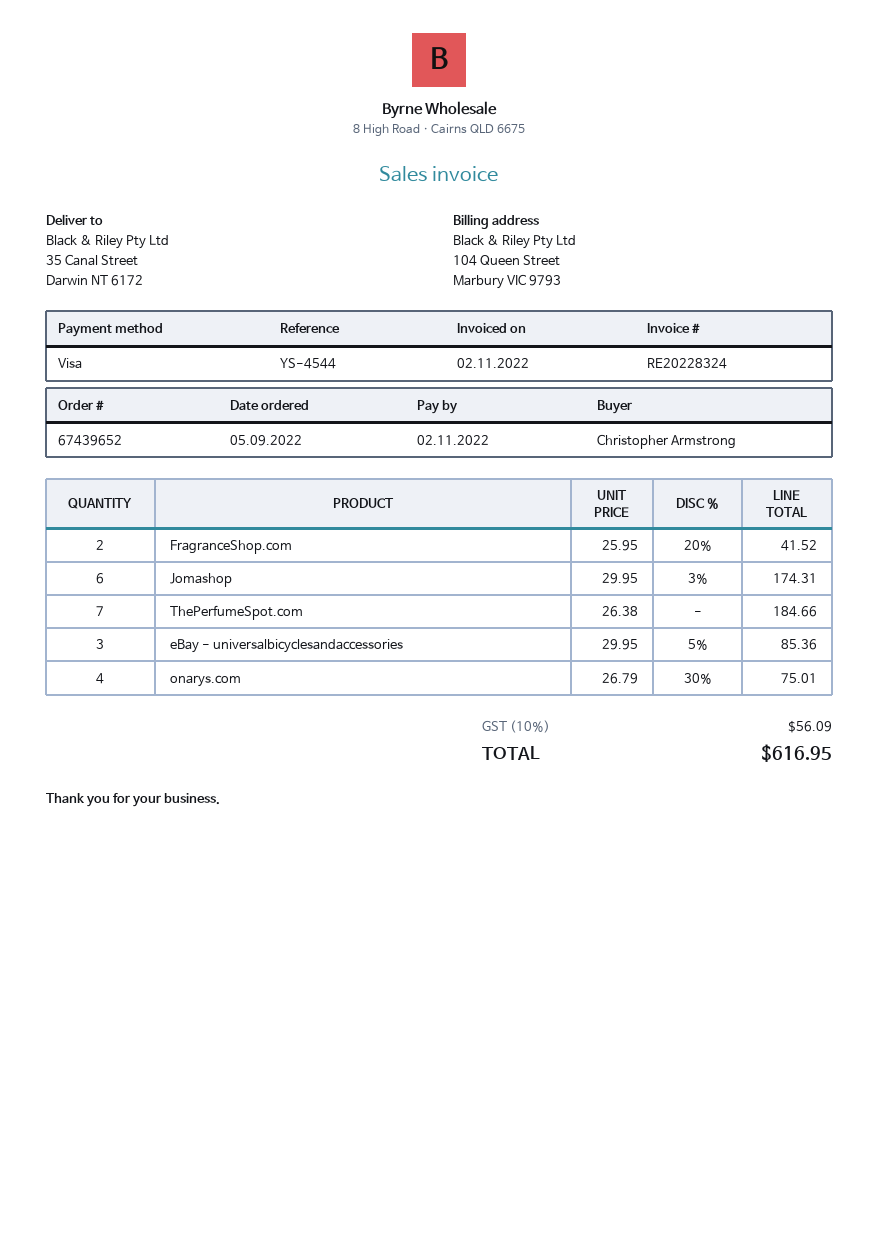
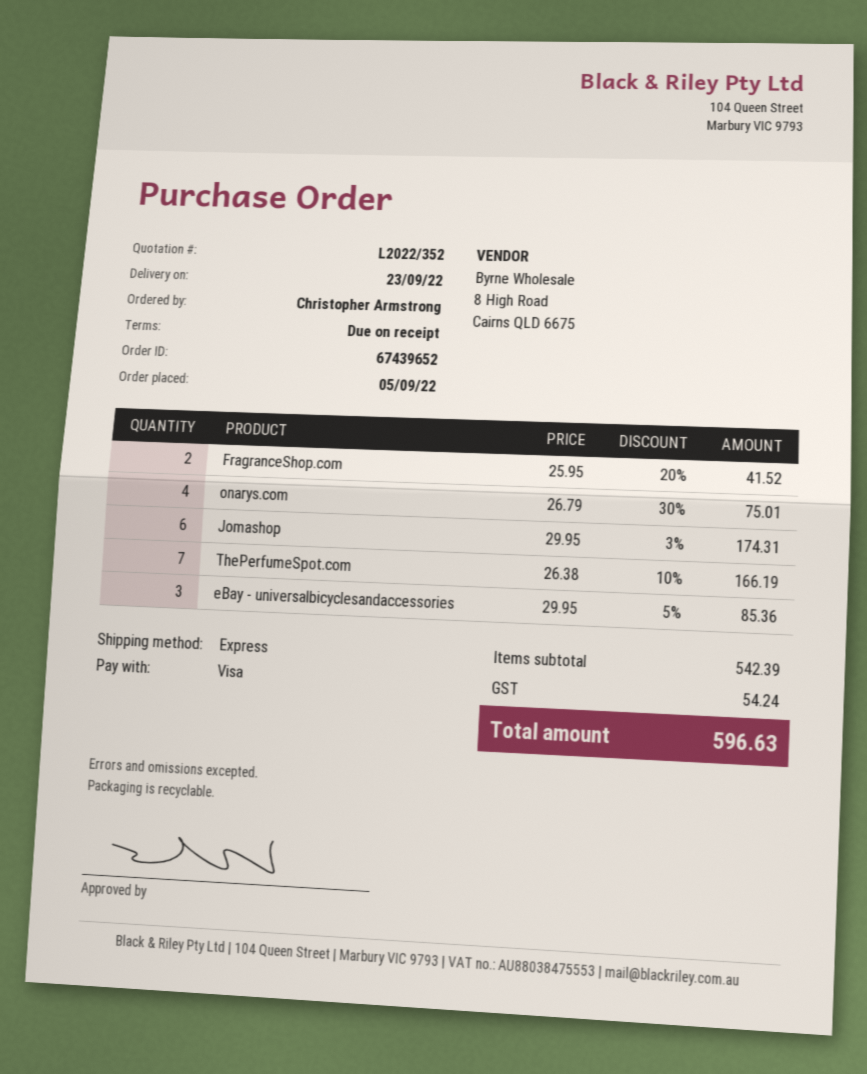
ThePerfumeSpot.com: 7 x 26.38 = 184.66 -> 7 x 26.38 - 10% = 166.19
tax: 56.09 -> 54.24
total: 616.95 -> 596.63

